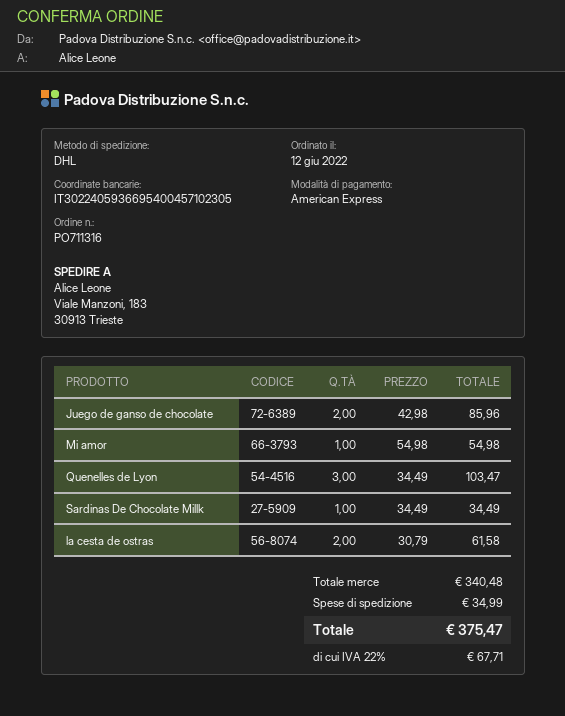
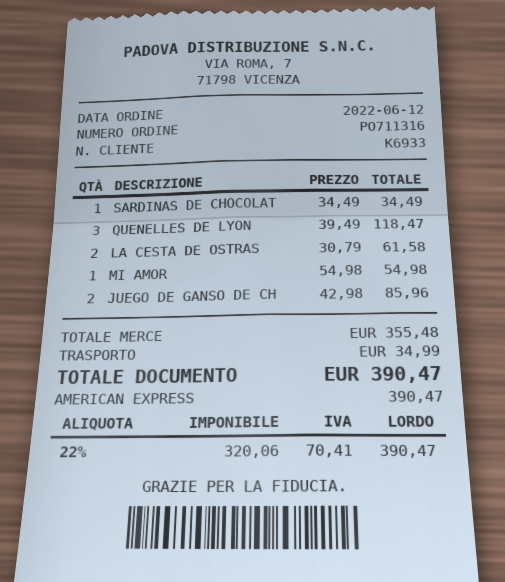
Quenelles de Lyon: 3 x 34.49 = 103.47 -> 3 x 39.49 = 118.47
subtotal: 340.48 -> 355.48
tax: 22% = 67.71 -> 22% = 70.41
total: 375.47 -> 390.47

